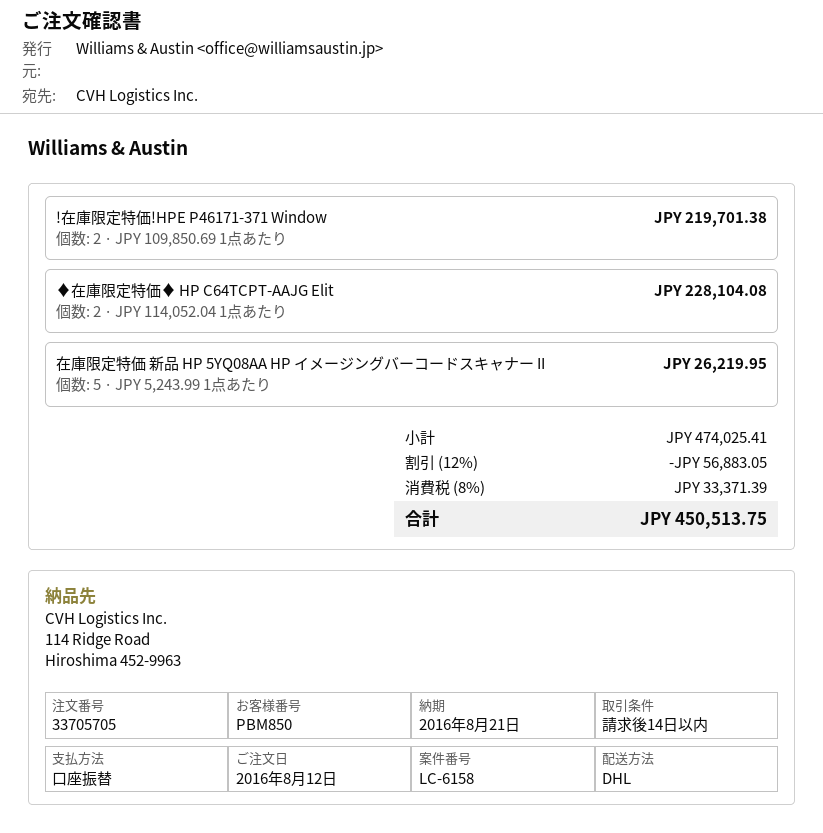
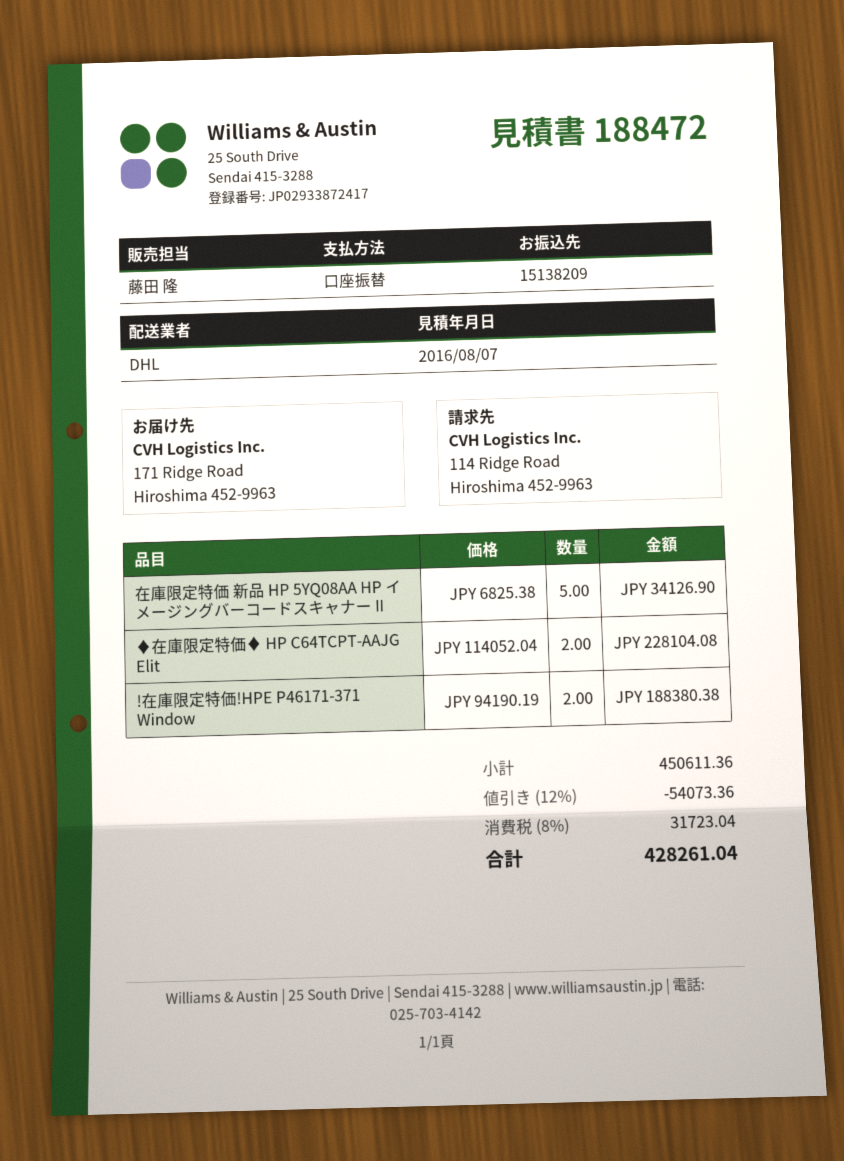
ship to: 114 Ridge Road, Hiroshima 452-9963 -> 171 Ridge Road, Hiroshima 452-9963
!在庫限定特価!HPE P46171-371 Window: 2 x 109850.69 = 219701.38 -> 2 x 94190.19 = 188380.38
在庫限定特価 新品 HP 5YQ08AA HP イメージングバーコードスキャナー II: 5 x 5243.99 = 26219.95 -> 5 x 6825.38 = 34126.90
subtotal: 474025.41 -> 450611.36
discount: 12% = 56883.05 -> 12% = 54073.36
tax: 8% = 33371.39 -> 8% = 31723.04
total: 450513.75 -> 428261.04

